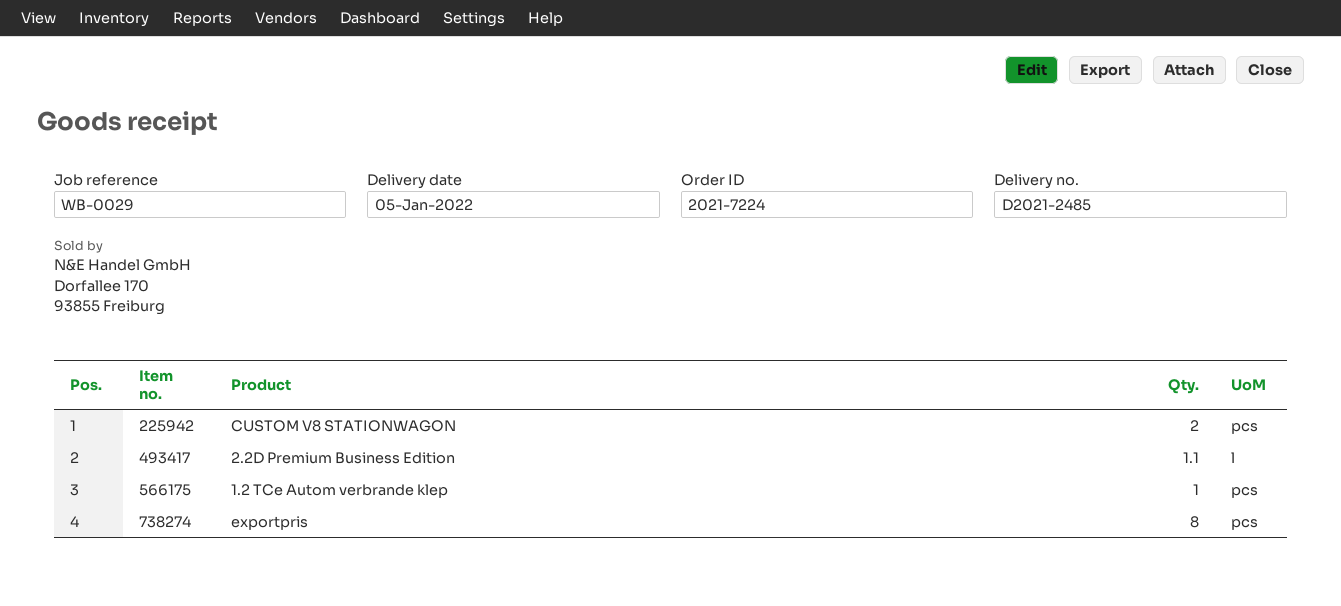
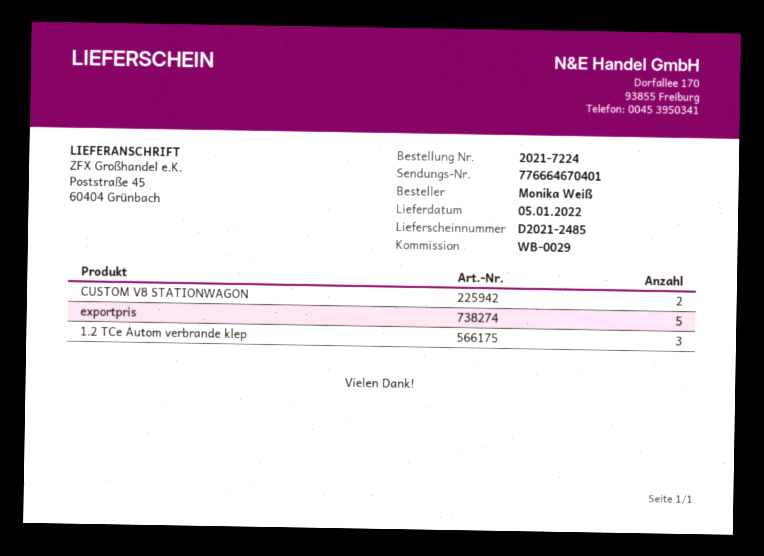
2.2D Premium Business Edition: 1.1 -> none
1.2 TCe Autom verbrande klep: 1 -> 3
exportpris: 8 -> 5

